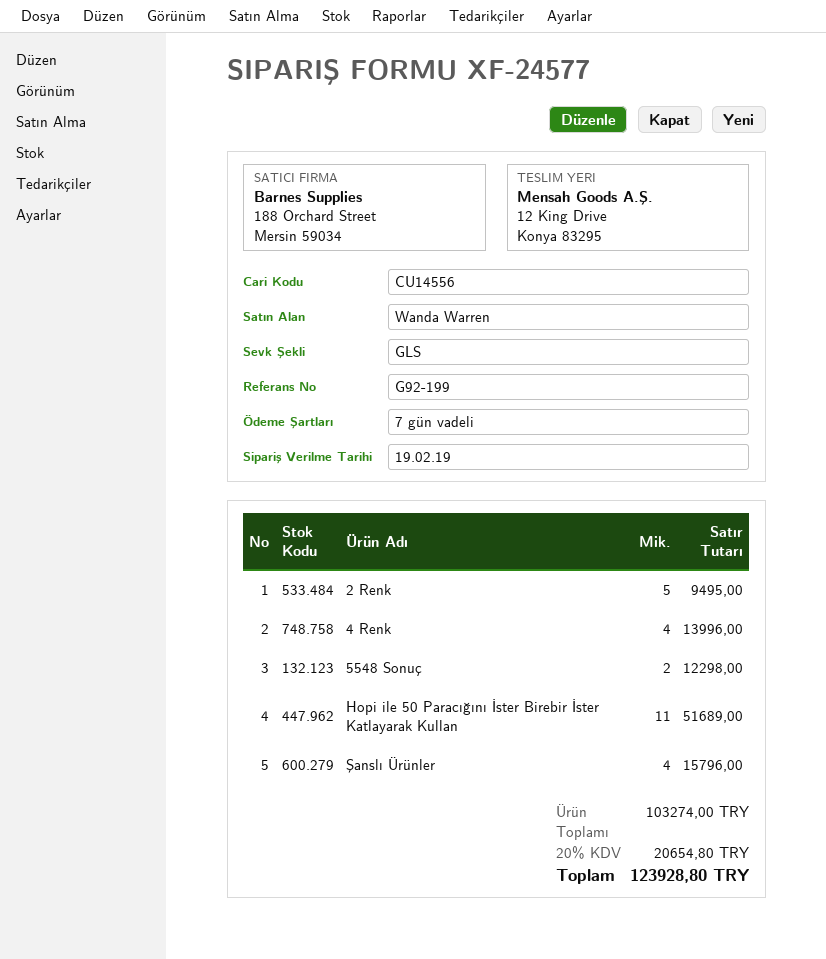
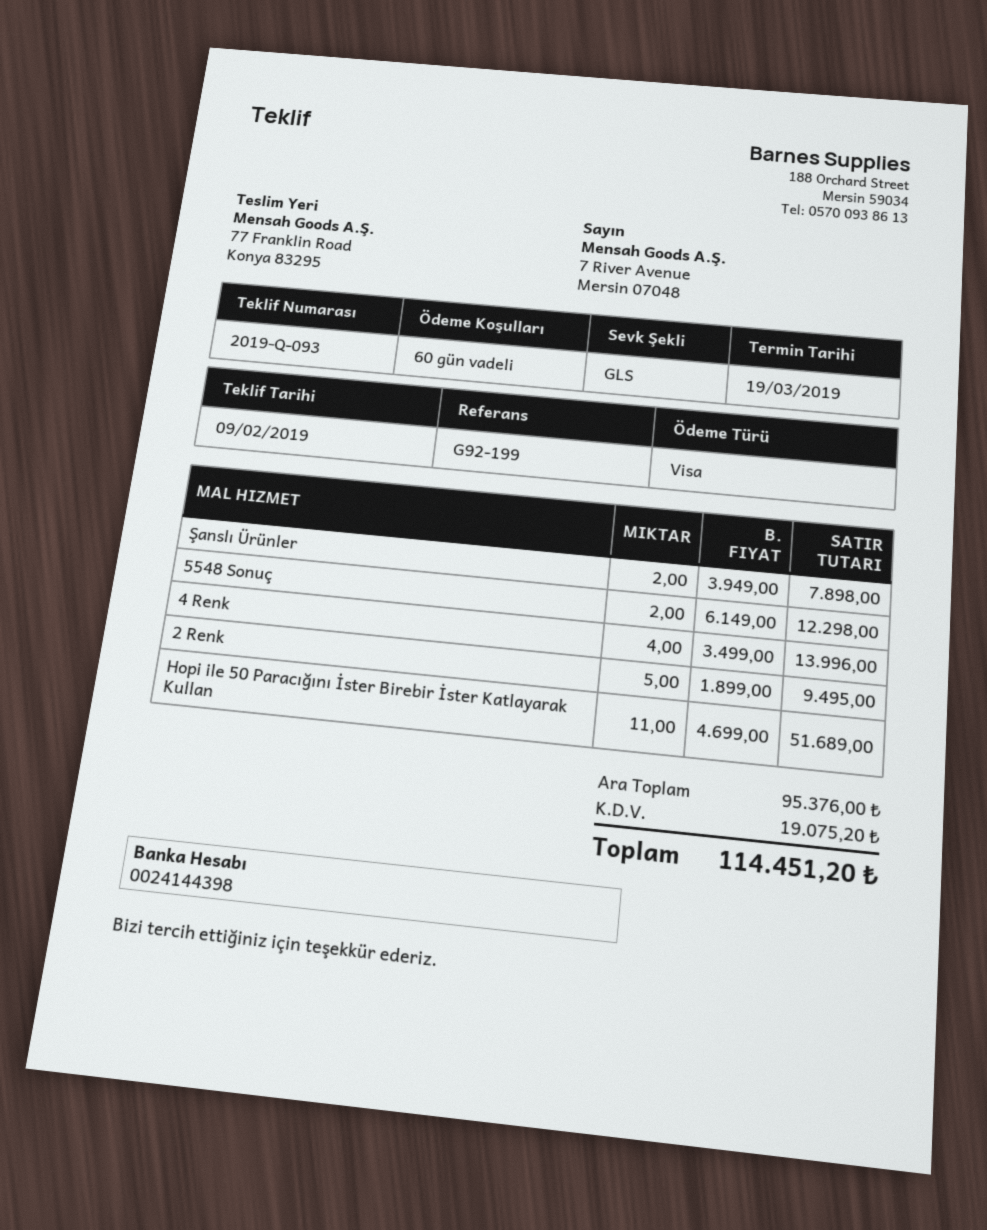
payment terms: 7 days -> 60 days
ship to: 12 King Drive, Konya 83295 -> 77 Franklin Road, Konya 83295
Şanslı Ürünler: 4 for 15796.00 -> 2 for 7898.00
subtotal: 103274.00 -> 95376.00
tax: 20654.80 -> 19075.20
total: 123928.80 -> 114451.20

